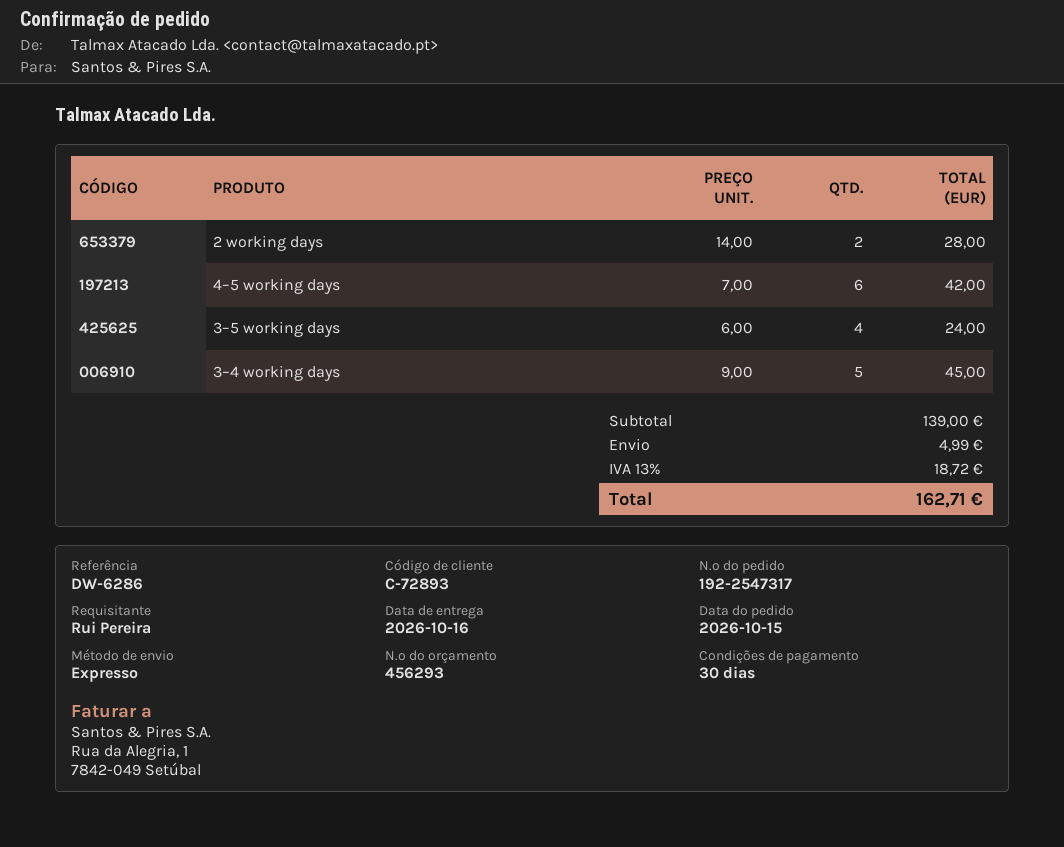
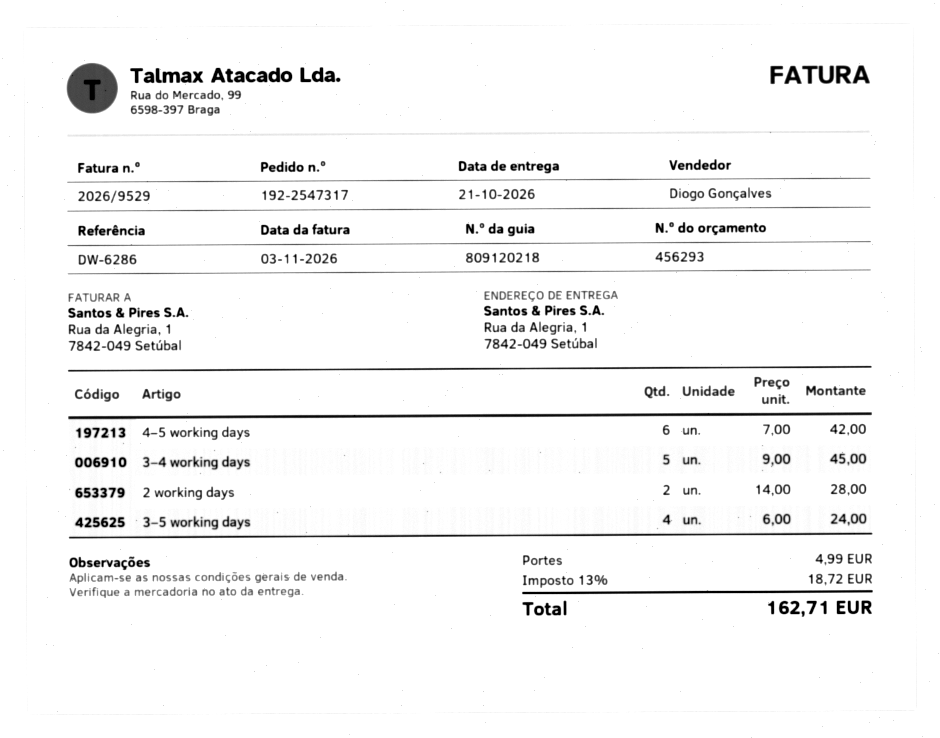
delivery date: 2026-10-16 -> 2026-10-21

